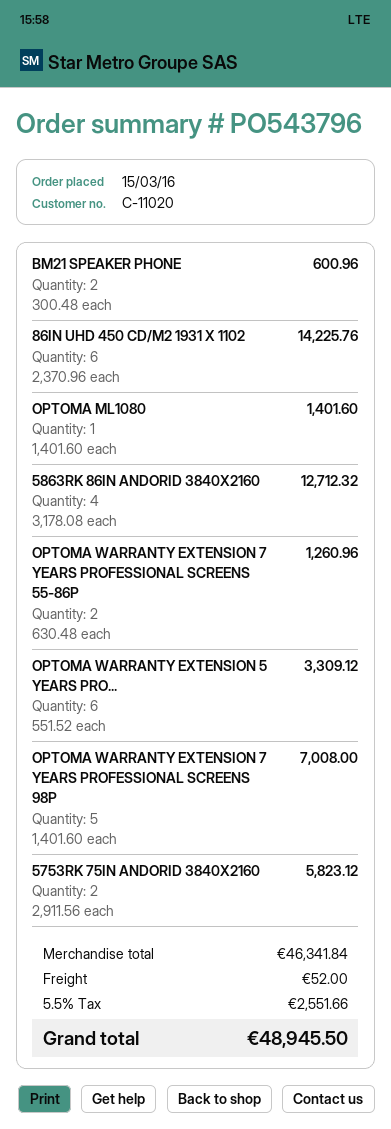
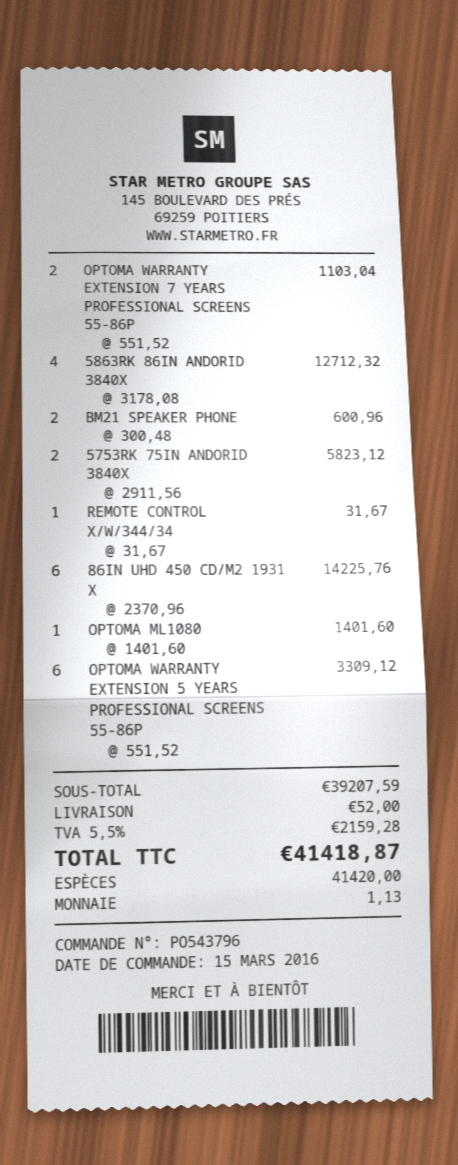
OPTOMA WARRANTY EXTENSION 7 YEARS PROFESSIONAL SCREENS 55-86P: 2 x 630.48 = 1260.96 -> 2 x 551.52 = 1103.04
OPTOMA WARRANTY EXTENSION 7 YEARS PROFESSIONAL SCREENS 98P: 5 x 1401.60 = 7008.00 -> none
REMOTE CONTROL X/W/344/34: none -> 1 x 31.67 = 31.67
subtotal: 46341.84 -> 39207.59
tax: 5.5% = 2551.66 -> 5.5% = 2159.28
total: 48945.50 -> 41418.87

